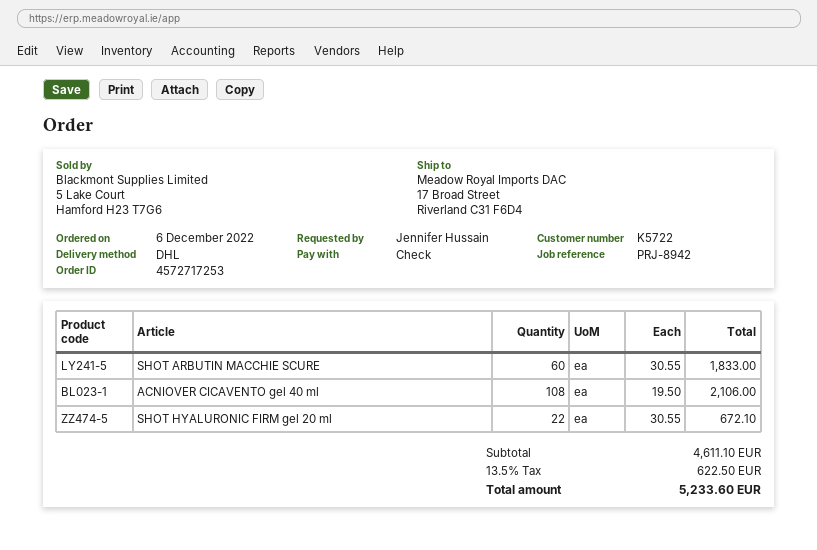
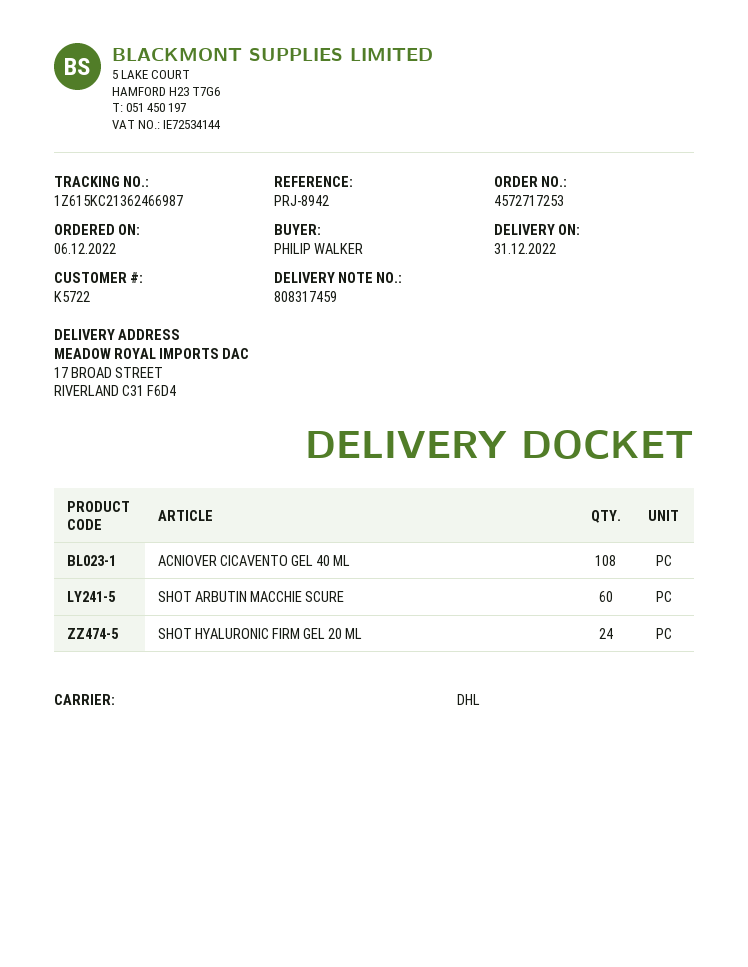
ordered by: Jennifer Hussain -> PHILIP WALKER
SHOT HYALURONIC FIRM gel 20 ml: 22 -> 24

